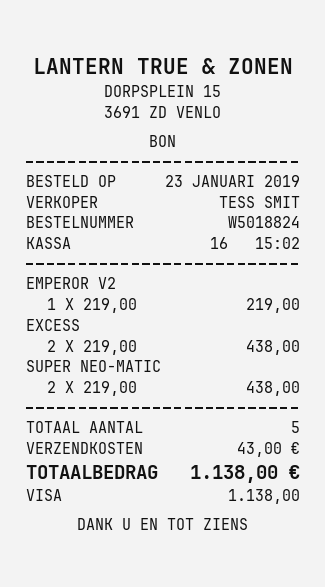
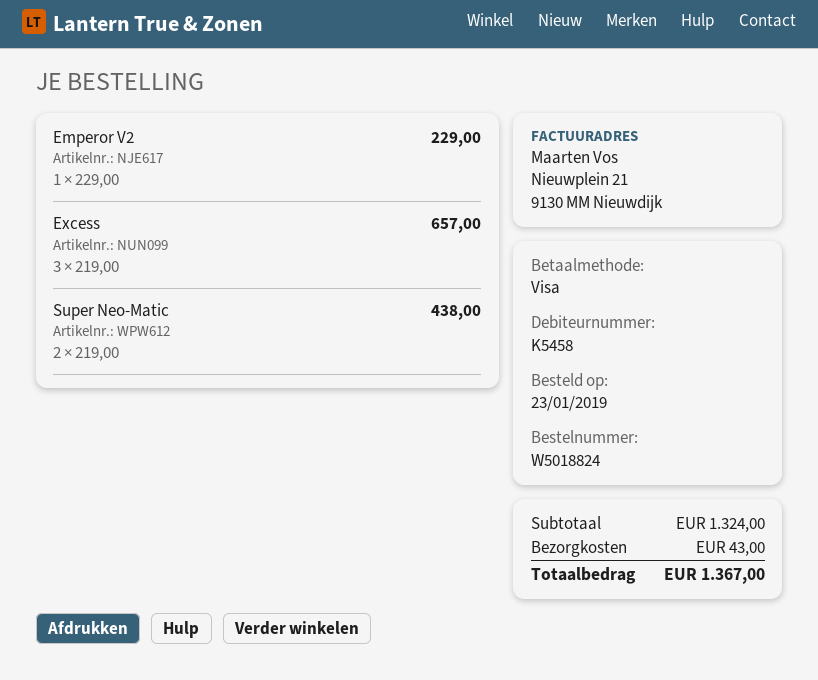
EMPEROR V2: 1 x 219.00 = 219.00 -> 1 x 229.00 = 229.00
EXCESS: 2 x 219.00 = 438.00 -> 3 x 219.00 = 657.00
total: 1138.00 -> 1367.00

